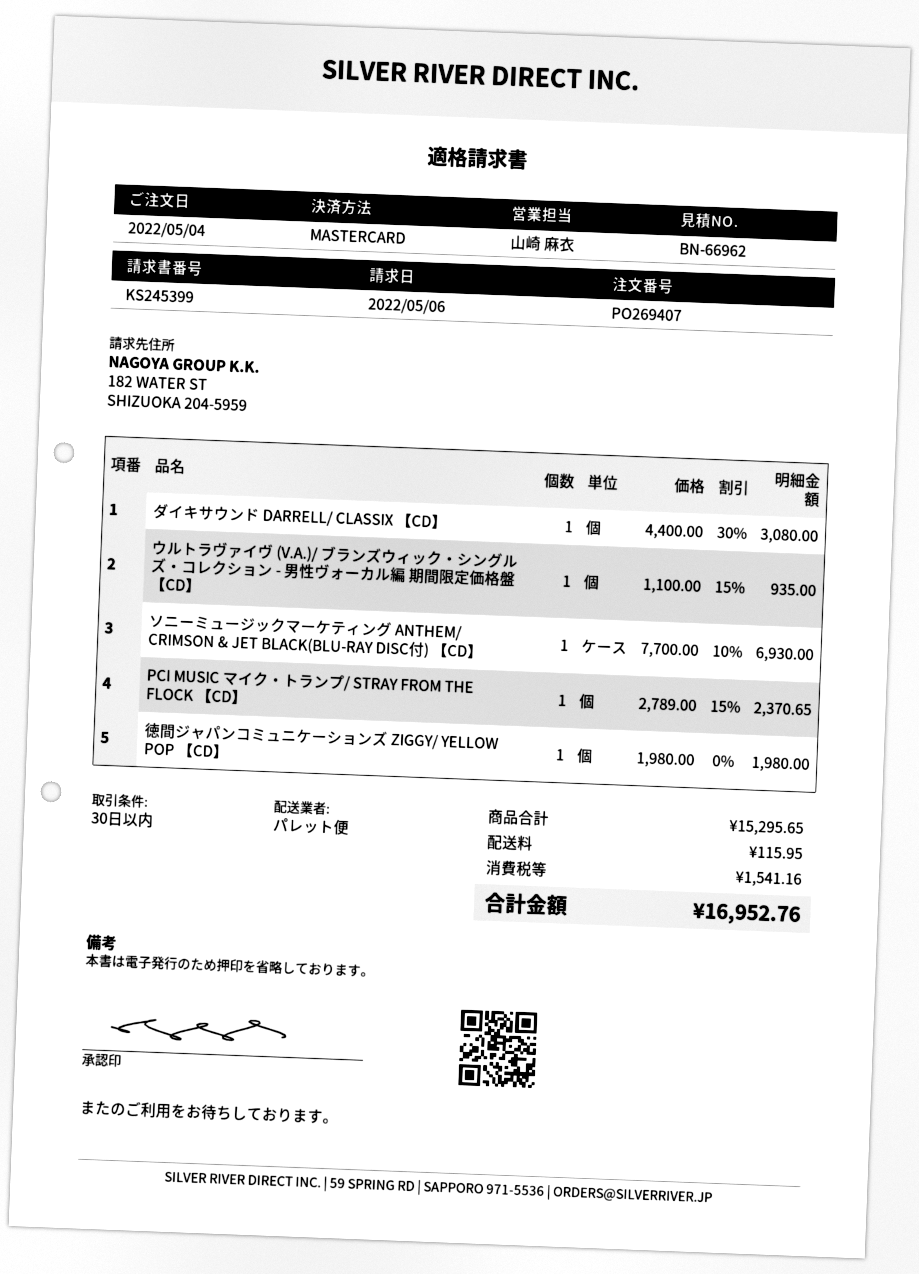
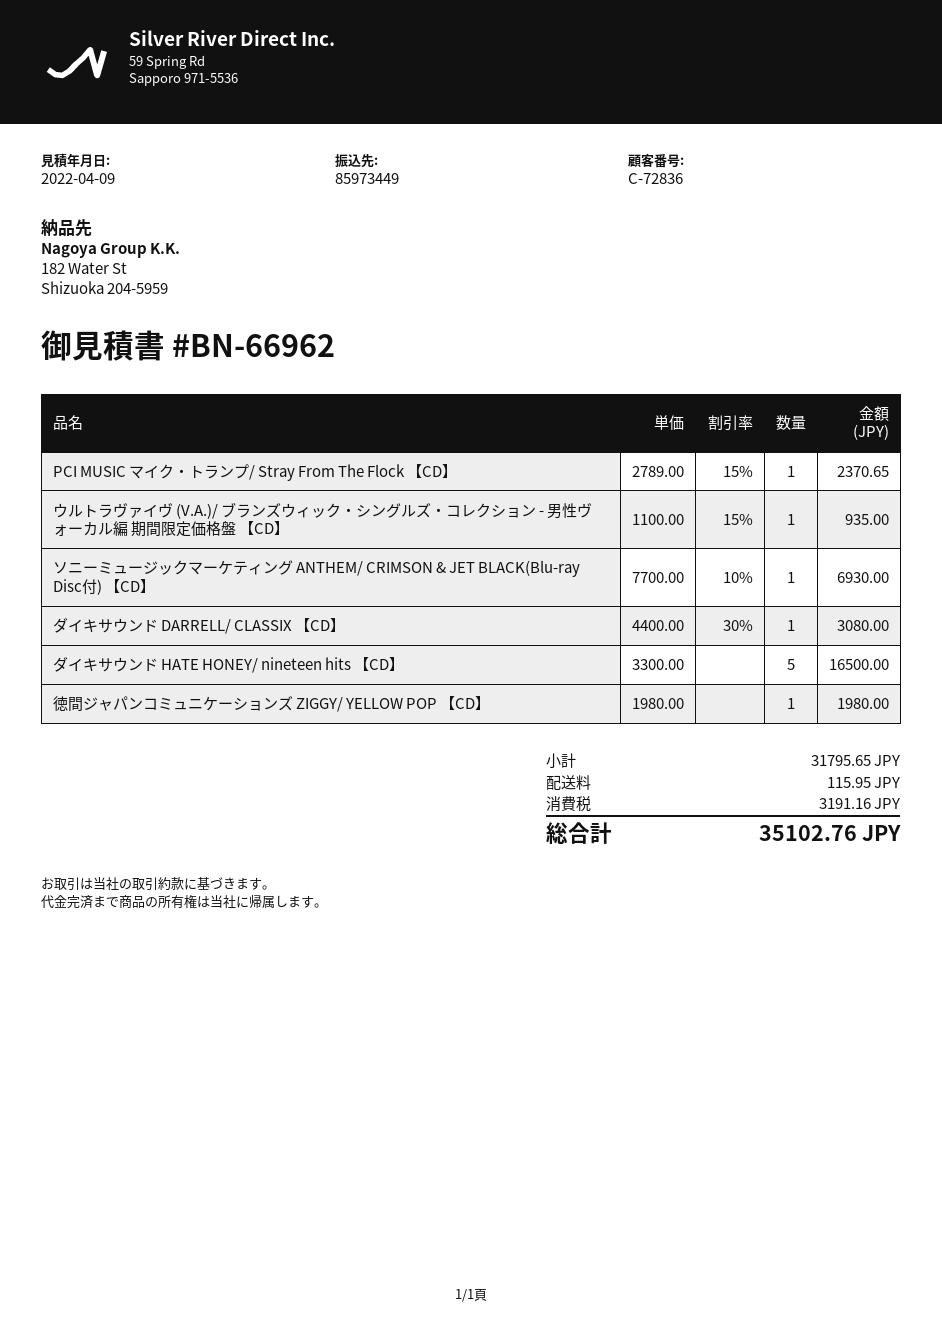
ダイキサウンド HATE HONEY/ nineteen hits 【CD】: none -> 5 x 3300.00 = 16500.00
subtotal: 15295.65 -> 31795.65
tax: 1541.16 -> 3191.16
total: 16952.76 -> 35102.76

